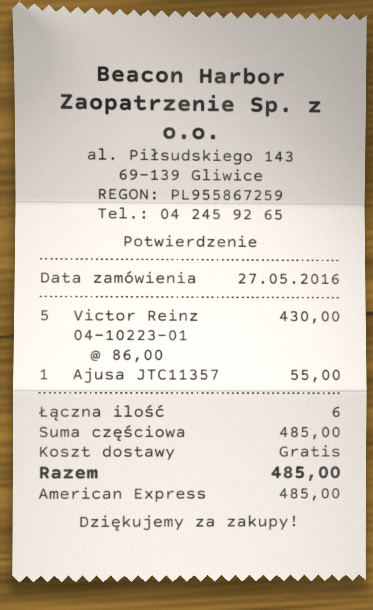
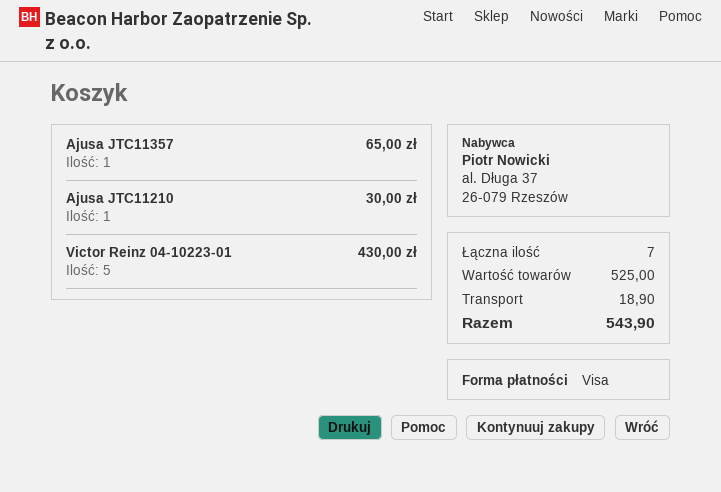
payment method: American Express -> Visa
Ajusa JTC11357: 1 for 55.00 -> 1 for 65.00
Ajusa JTC11210: none -> 1 for 30.00
total quantity: 6 -> 7
subtotal: 485.00 -> 525.00
shipping: 0.00 -> 18.90
total: 485.00 -> 543.90

